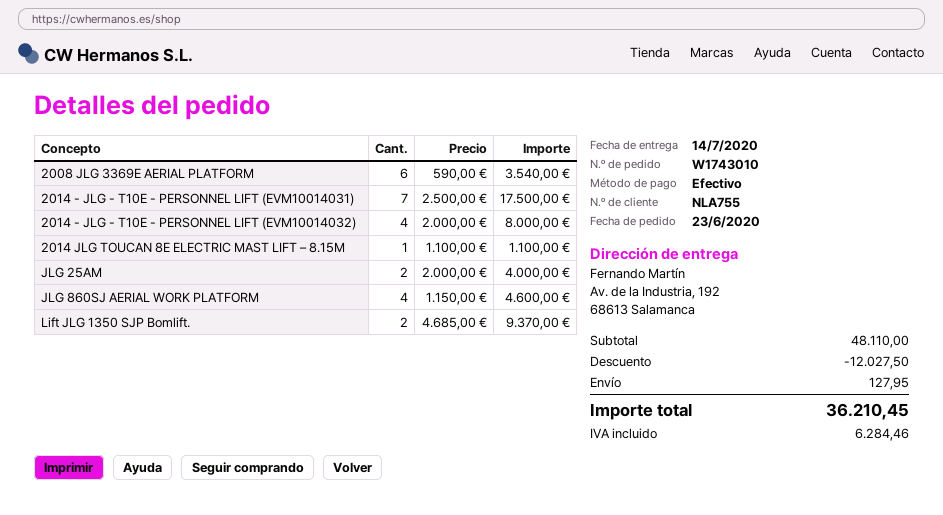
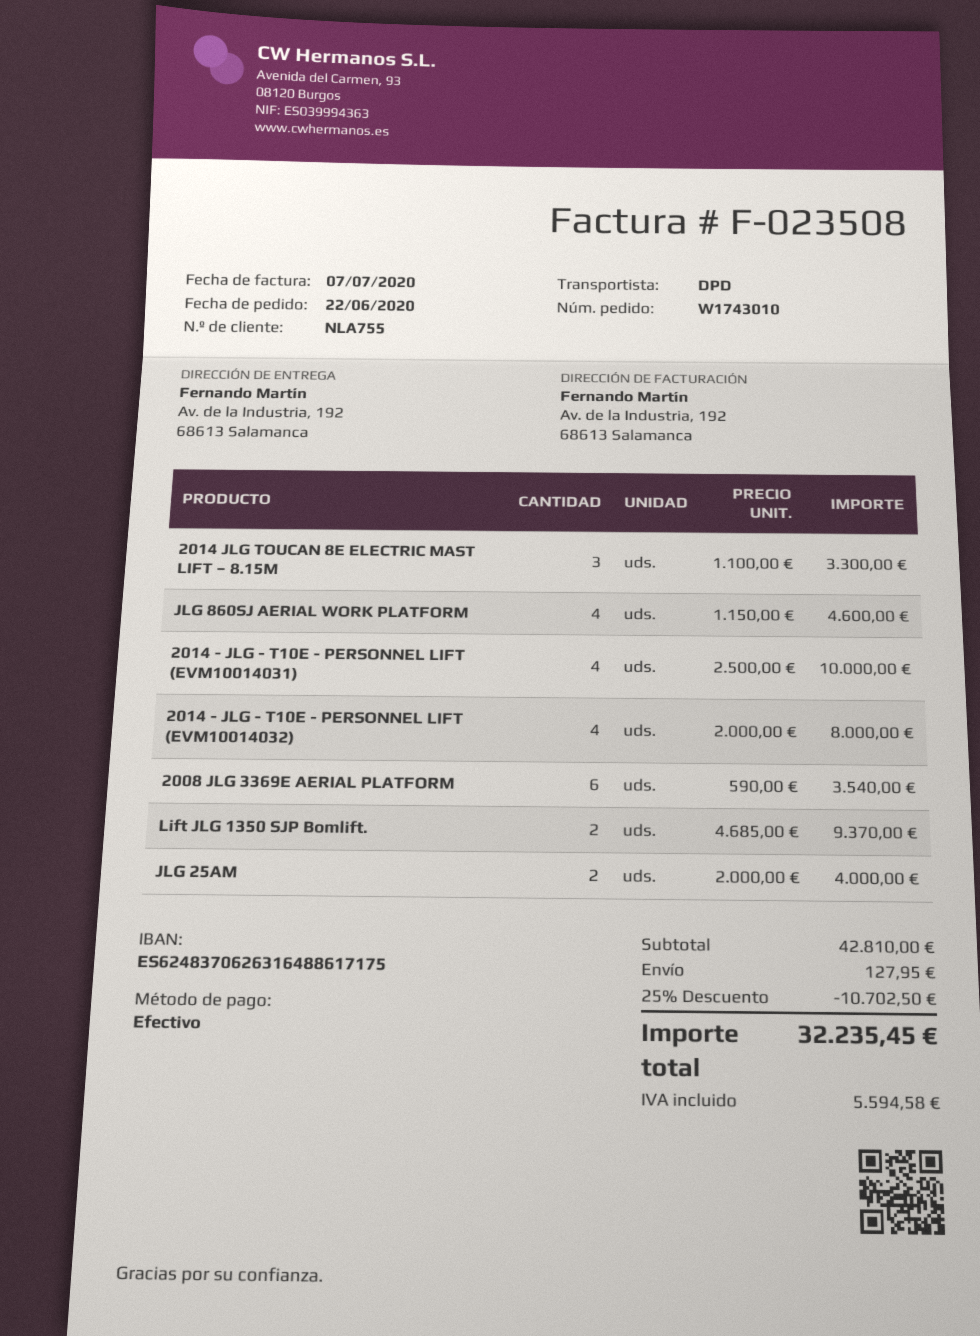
order date: 2020-06-23 -> 2020-06-22
2014 - JLG - T10E - PERSONNEL LIFT (EVM10014031): 7 x 2500.00 = 17500.00 -> 4 x 2500.00 = 10000.00
2014 JLG TOUCAN 8E ELECTRIC MAST LIFT – 8.15M: 1 x 1100.00 = 1100.00 -> 3 x 1100.00 = 3300.00
subtotal: 48110.00 -> 42810.00
discount: 12027.50 -> 10702.50
tax: 6284.46 -> 5594.58
total: 36210.45 -> 32235.45

